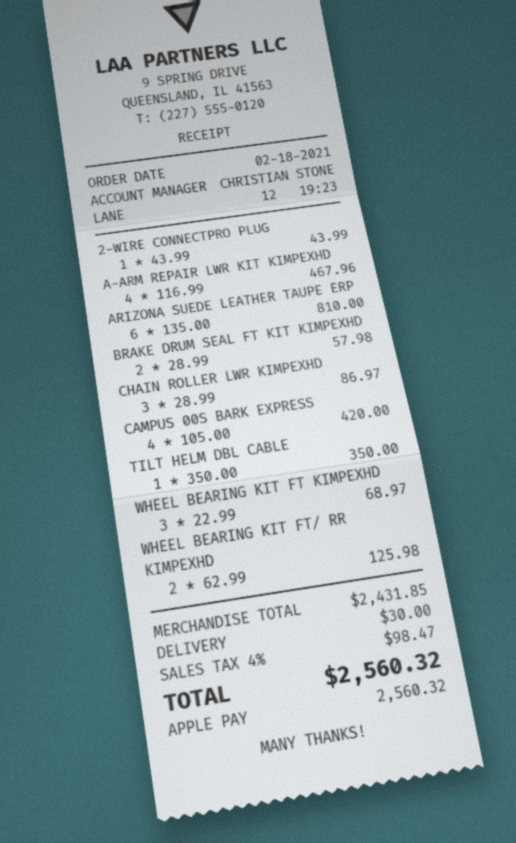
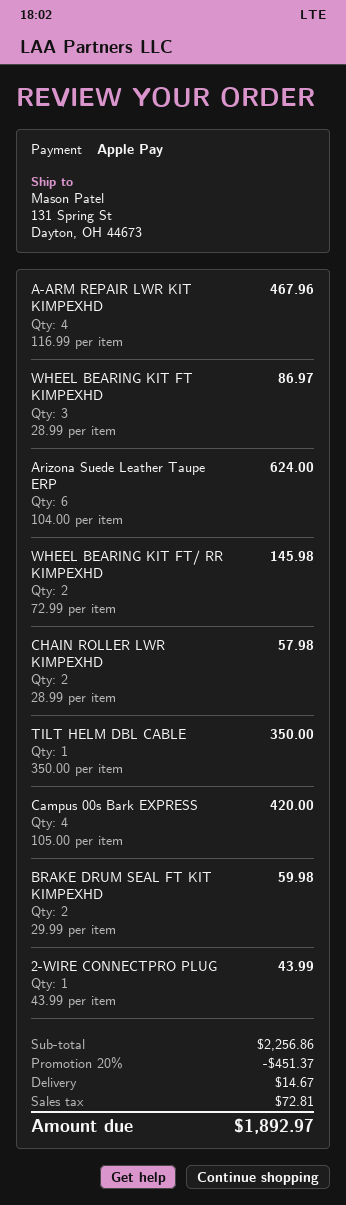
ARIZONA SUEDE LEATHER TAUPE ERP: 6 x 135.00 = 810.00 -> 6 x 104.00 = 624.00
BRAKE DRUM SEAL FT KIT KIMPEXHD: 2 x 28.99 = 57.98 -> 2 x 29.99 = 59.98
CHAIN ROLLER LWR KIMPEXHD: 3 x 28.99 = 86.97 -> 2 x 28.99 = 57.98
WHEEL BEARING KIT FT KIMPEXHD: 3 x 22.99 = 68.97 -> 3 x 28.99 = 86.97
WHEEL BEARING KIT FT/ RR KIMPEXHD: 2 x 62.99 = 125.98 -> 2 x 72.99 = 145.98
subtotal: 2431.85 -> 2256.86
discount: none -> 20% = 451.37
shipping: 30.00 -> 14.67
tax: 98.47 -> 72.81
total: 2560.32 -> 1892.97

